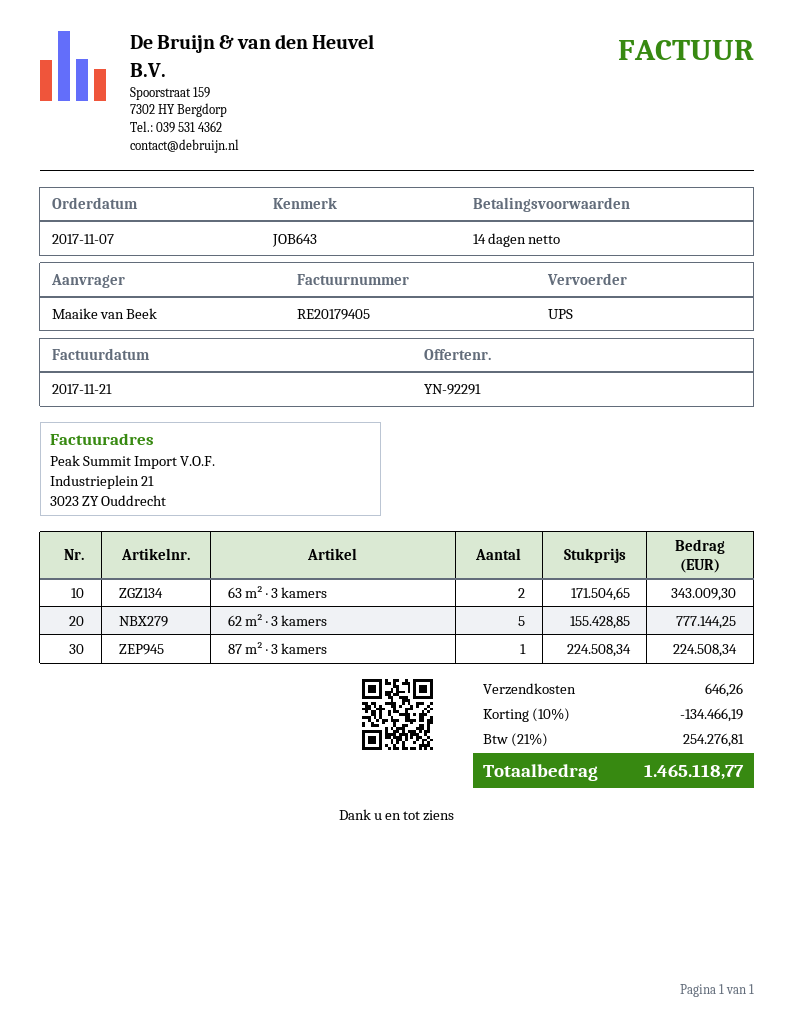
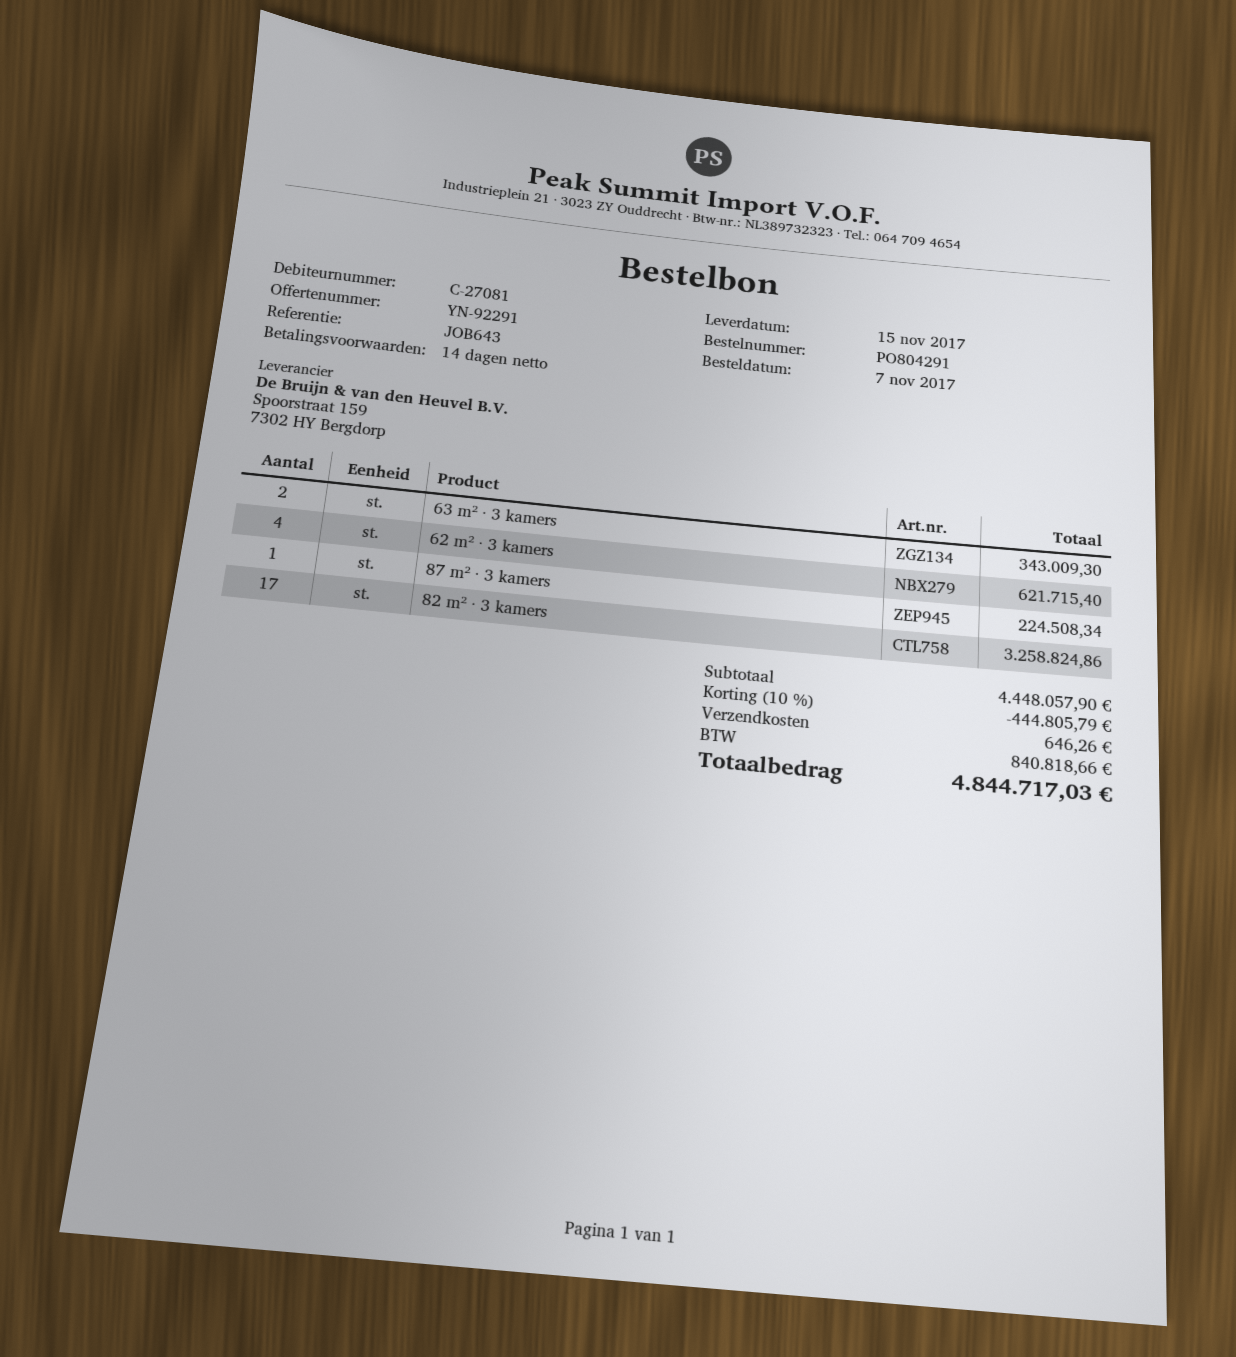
62 m² · 3 kamers: 5 for 777144.25 -> 4 for 621715.40
82 m² · 3 kamers: none -> 17 for 3258824.86
discount: 10% = 134466.19 -> 10% = 444805.79
tax: 254276.81 -> 840818.66
total: 1465118.77 -> 4844717.03

